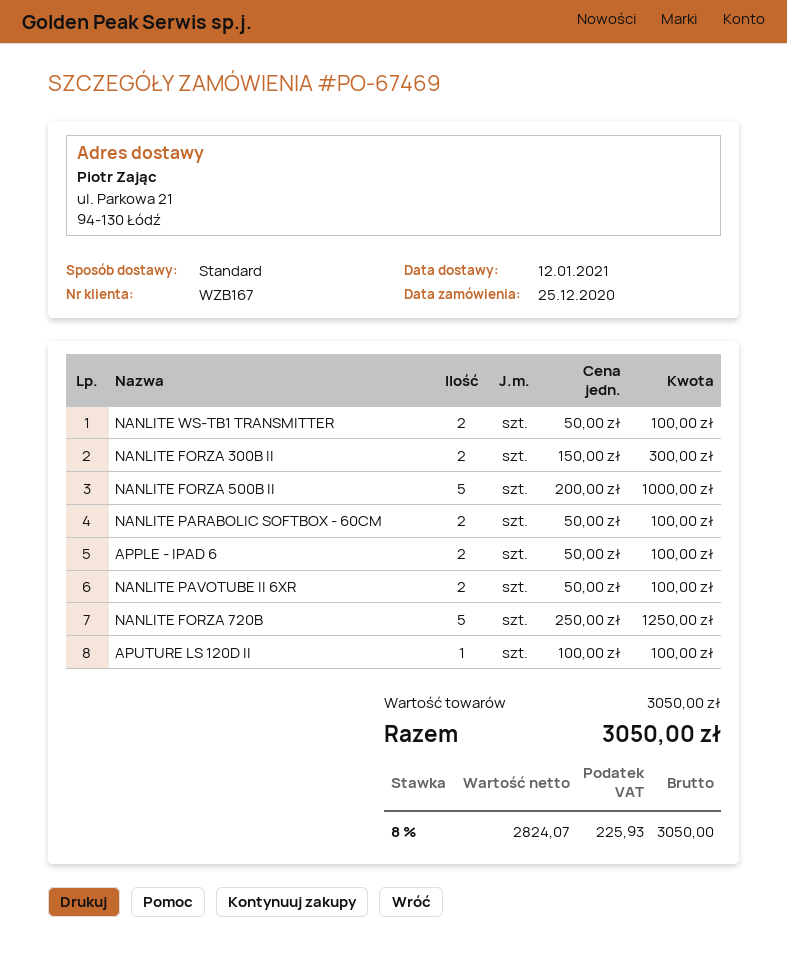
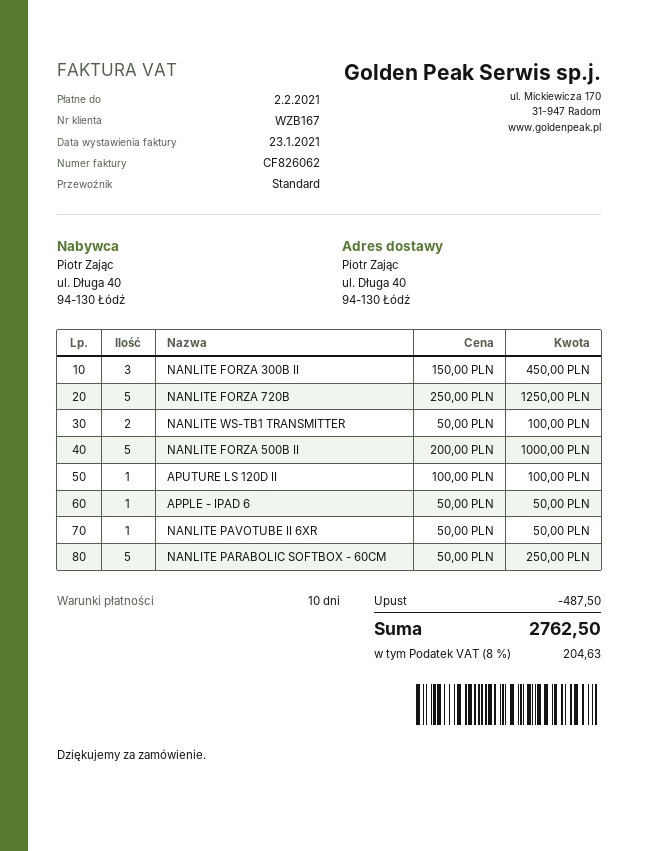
ship to: ul. Parkowa 21, 94-130 Łódź -> ul. Długa 40, 94-130 Łódź
NANLITE FORZA 300B II: 2 x 150.00 = 300.00 -> 3 x 150.00 = 450.00
NANLITE PARABOLIC SOFTBOX - 60CM: 2 x 50.00 = 100.00 -> 5 x 50.00 = 250.00
APPLE - IPAD 6: 2 x 50.00 = 100.00 -> 1 x 50.00 = 50.00
NANLITE PAVOTUBE II 6XR: 2 x 50.00 = 100.00 -> 1 x 50.00 = 50.00
discount: none -> 487.50
tax: 8% = 225.93 -> 8% = 204.63
total: 3050.00 -> 2762.50

